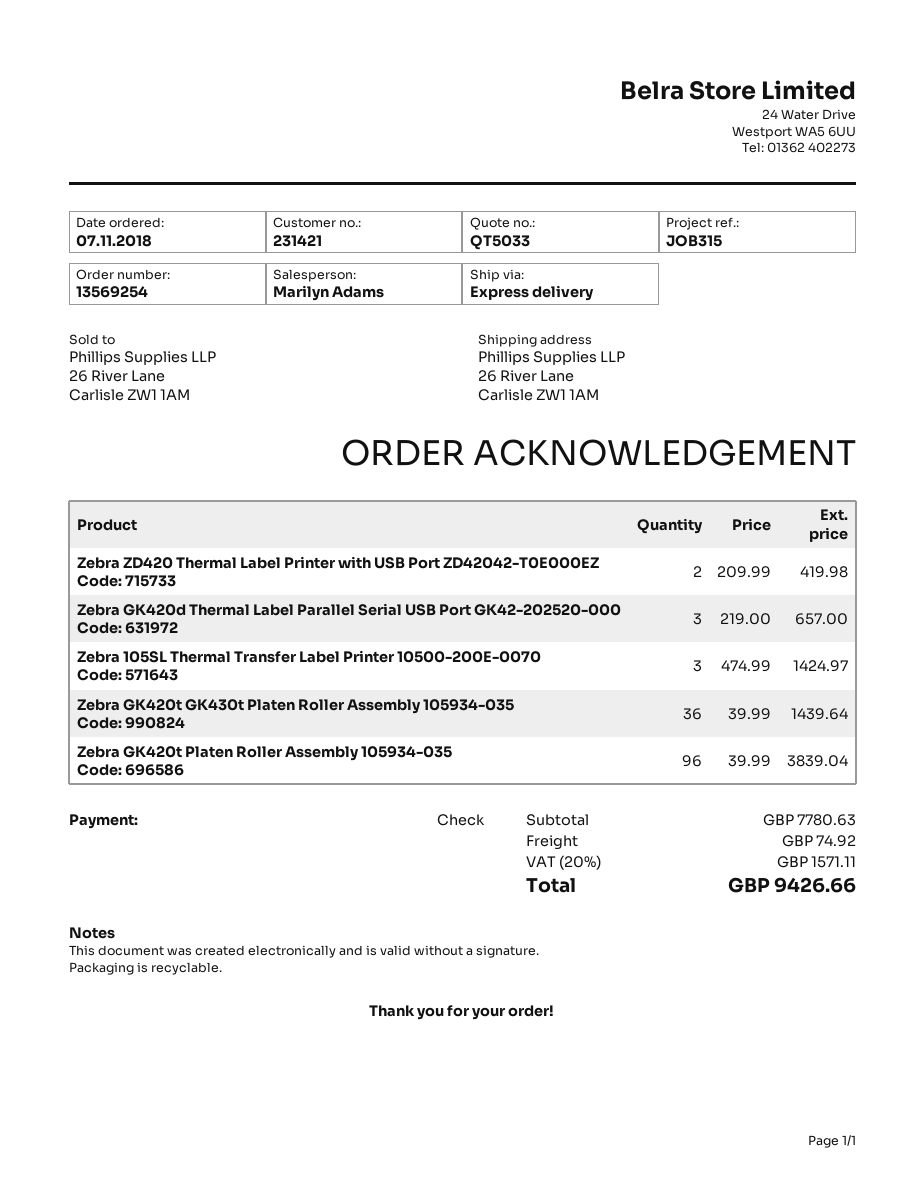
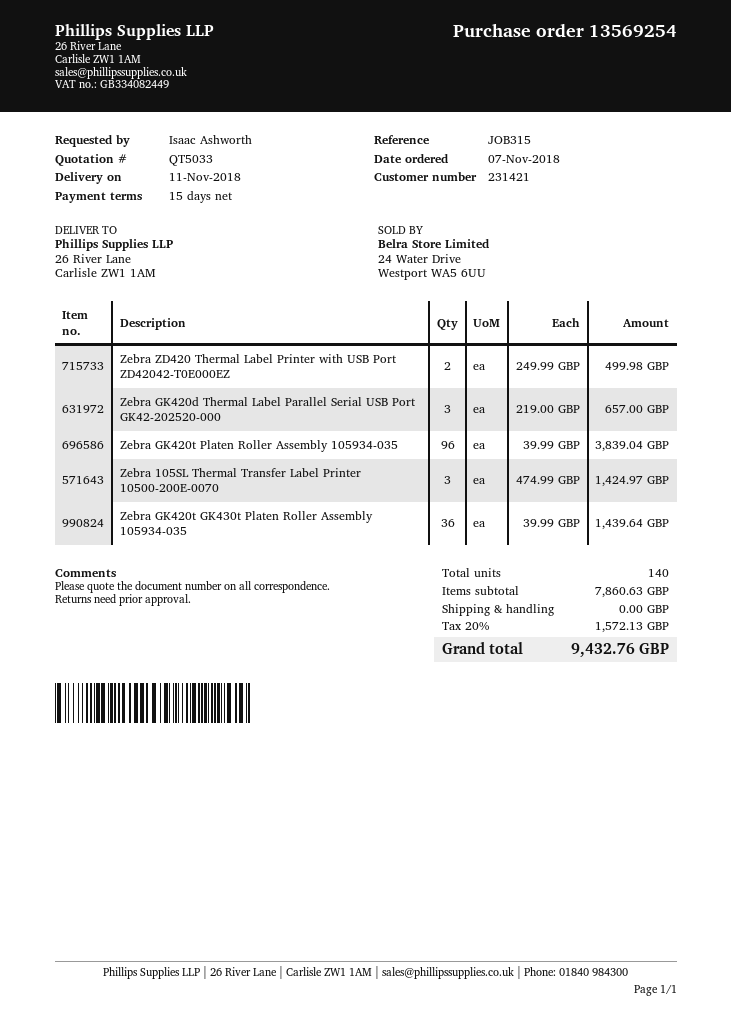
Zebra ZD420 Thermal Label Printer with USB Port ZD42042-T0E000EZ: 2 x 209.99 = 419.98 -> 2 x 249.99 = 499.98
subtotal: 7780.63 -> 7860.63
shipping: 74.92 -> 0.00
tax: 20% = 1571.11 -> 20% = 1572.13
total: 9426.66 -> 9432.76

